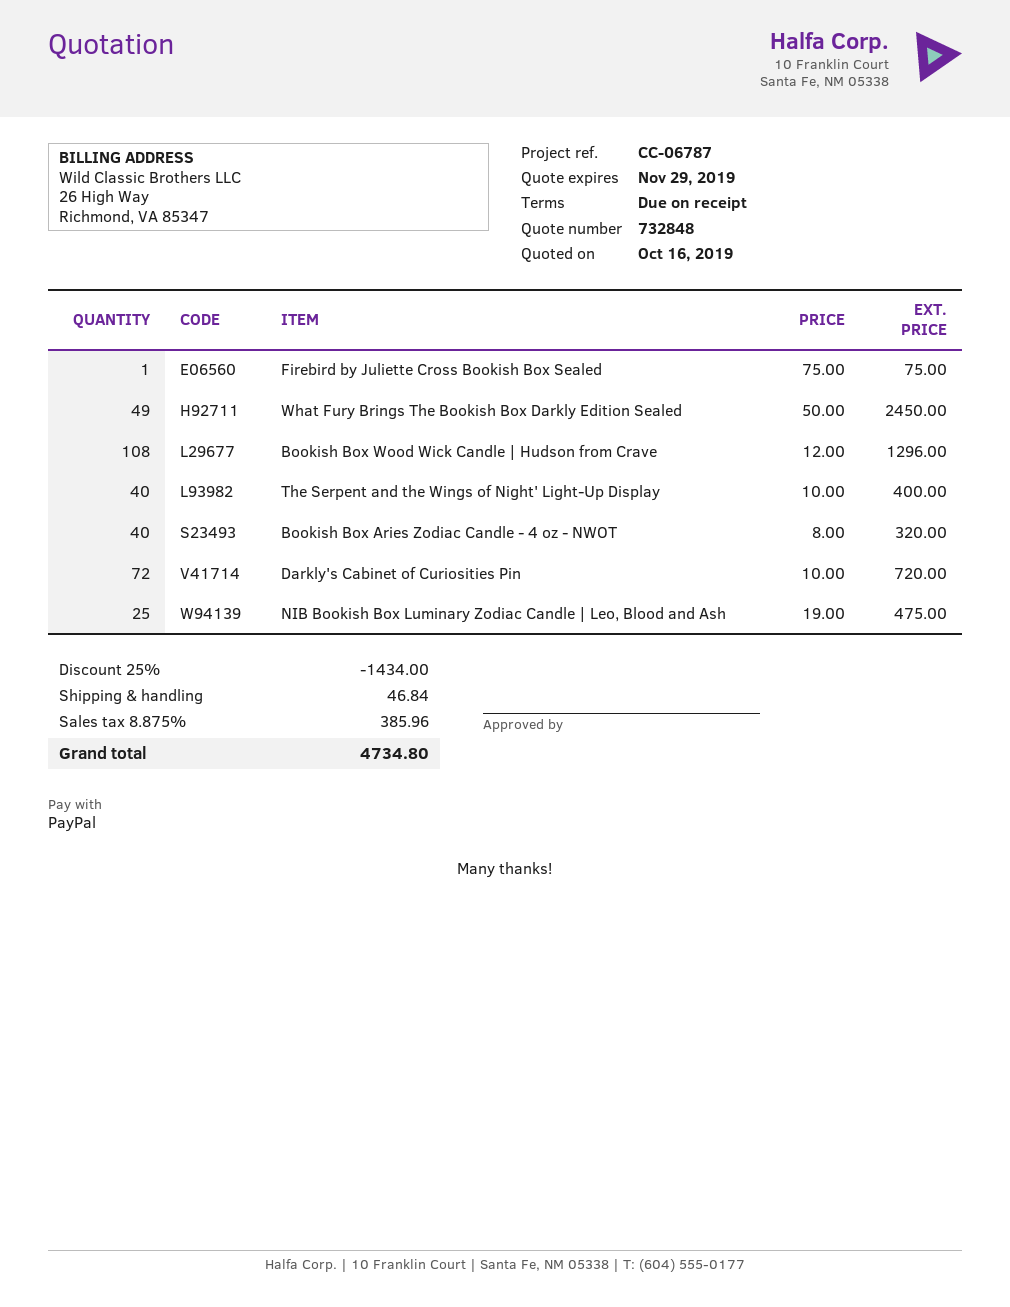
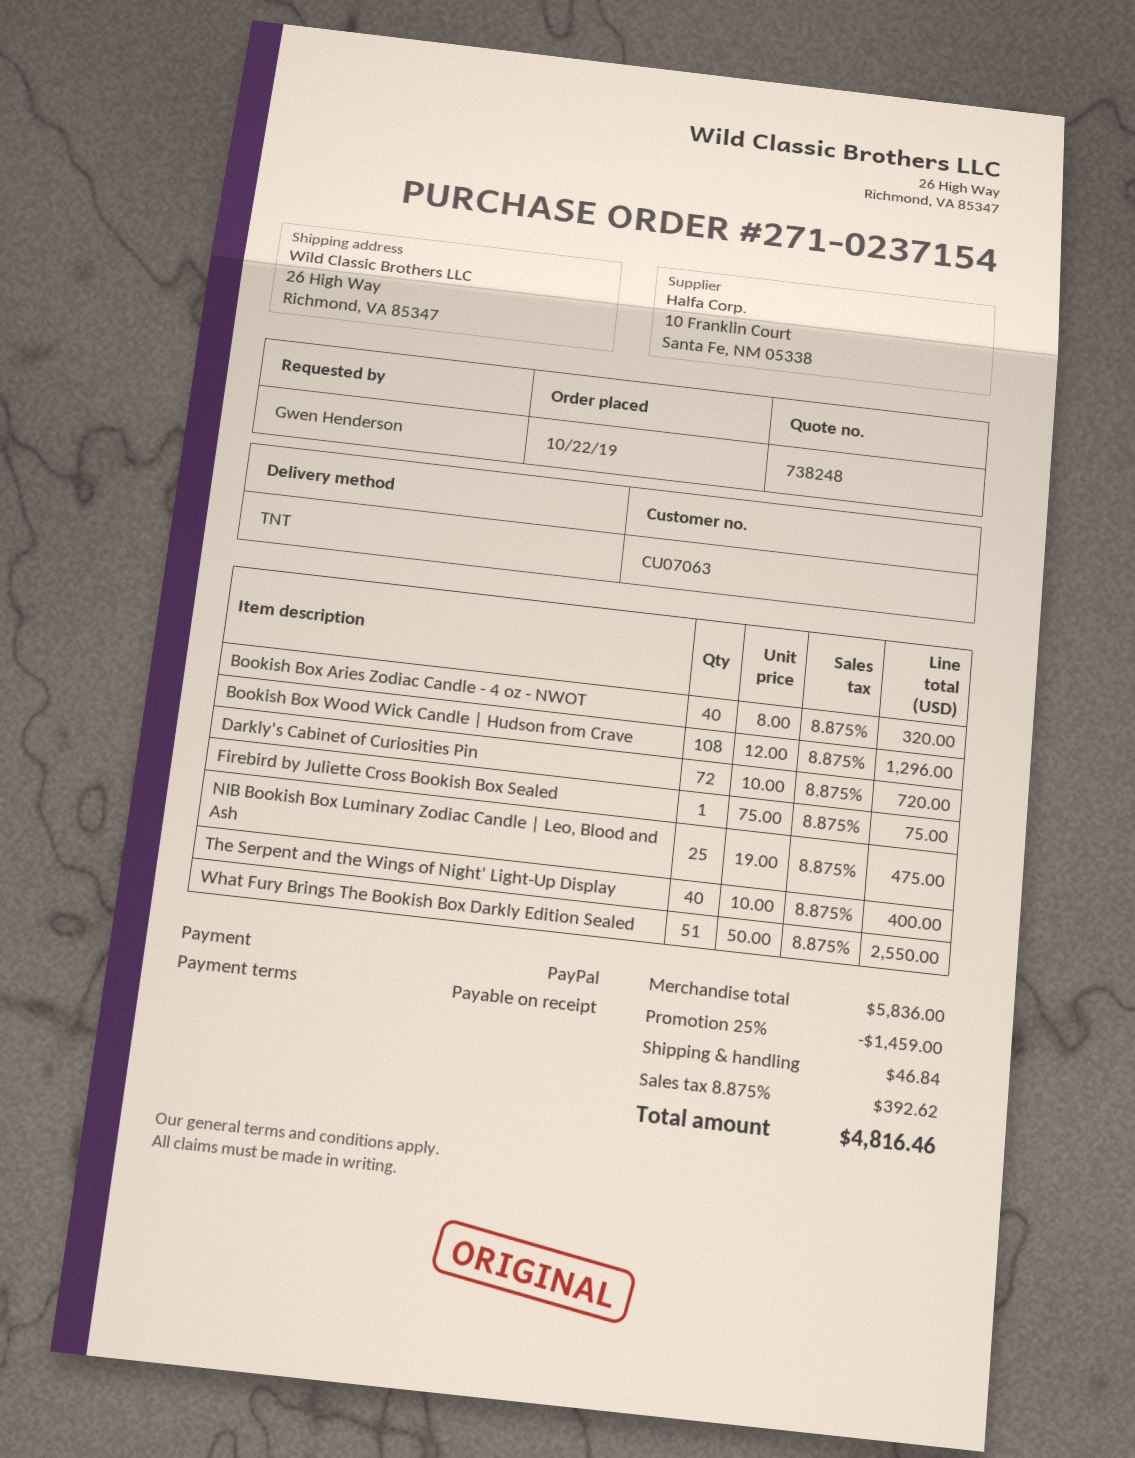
quote number: 732848 -> 738248
What Fury Brings The Bookish Box Darkly Edition Sealed: 49 x 50.00 = 2450.00 -> 51 x 50.00 = 2550.00
discount: 25% = 1434.00 -> 25% = 1459.00
tax: 8.875% = 385.96 -> 8.875% = 392.62
total: 4734.80 -> 4816.46

